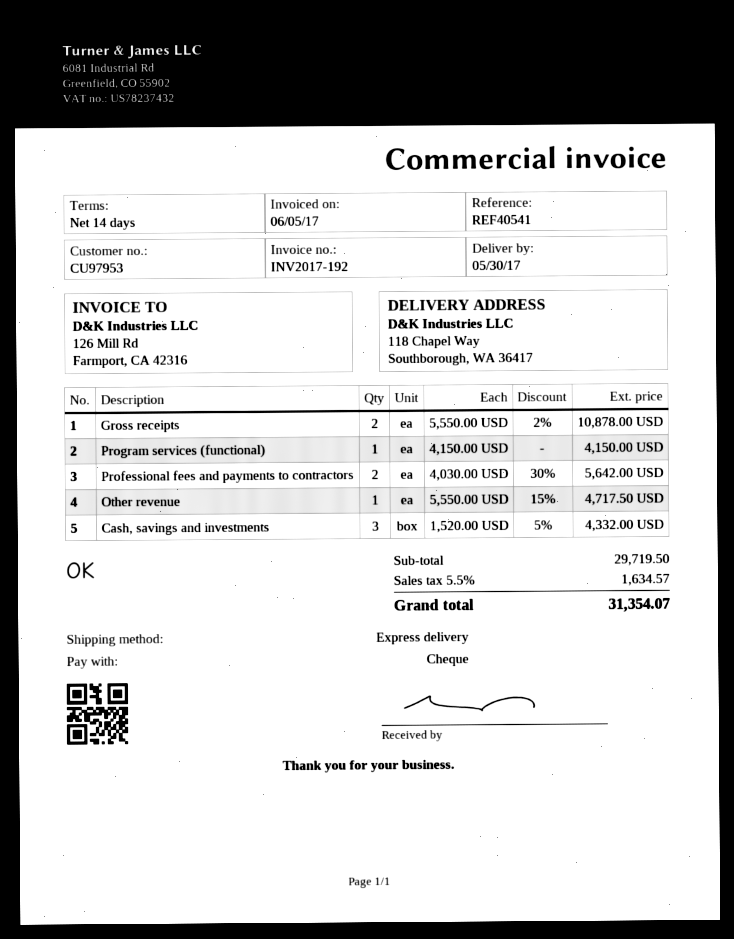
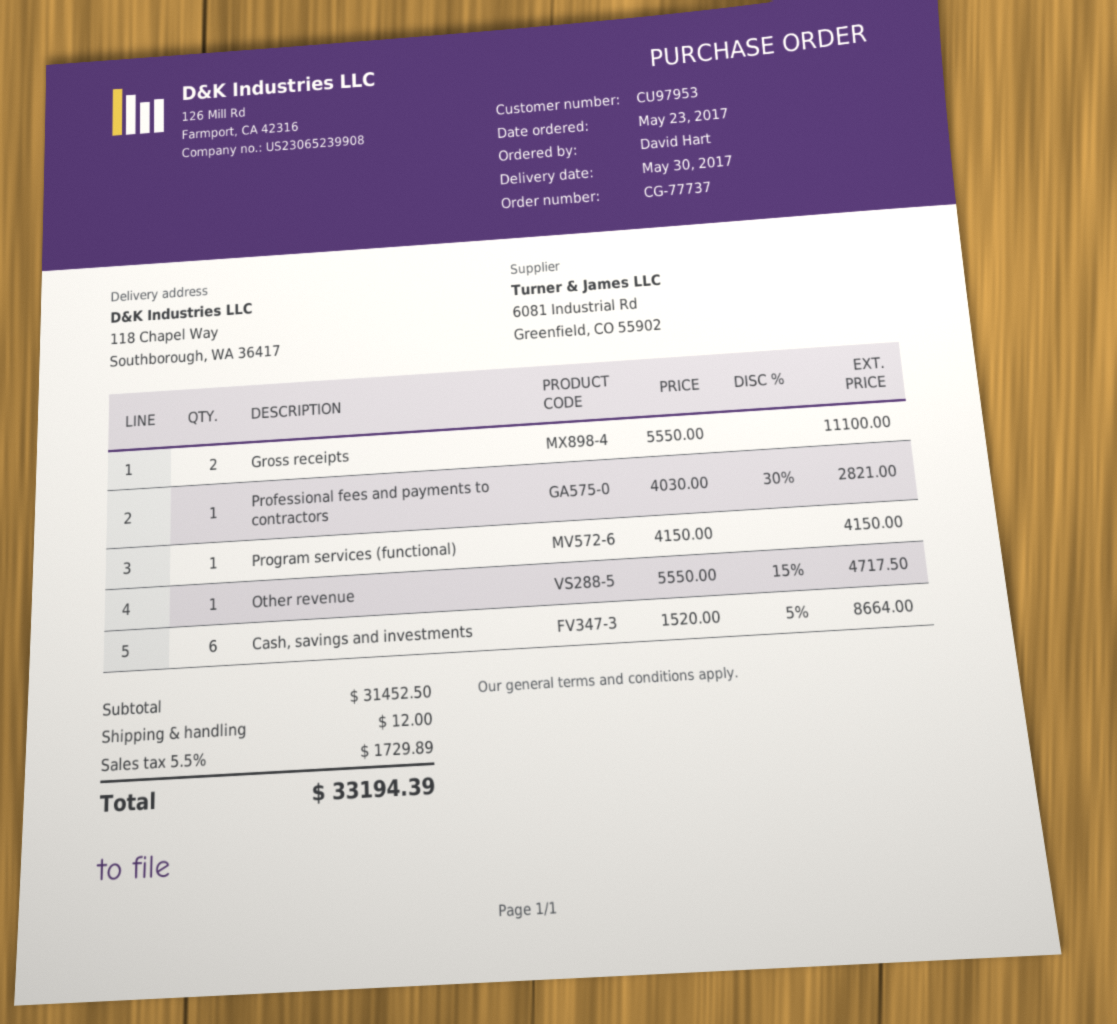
Gross receipts: 2 x 5550.00 - 2% = 10878.00 -> 2 x 5550.00 = 11100.00
Professional fees and payments to contractors: 2 x 4030.00 - 30% = 5642.00 -> 1 x 4030.00 - 30% = 2821.00
Cash, savings and investments: 3 x 1520.00 - 5% = 4332.00 -> 6 x 1520.00 - 5% = 8664.00
subtotal: 29719.50 -> 31452.50
shipping: none -> 12.00
tax: 5.5% = 1634.57 -> 5.5% = 1729.89
total: 31354.07 -> 33194.39

